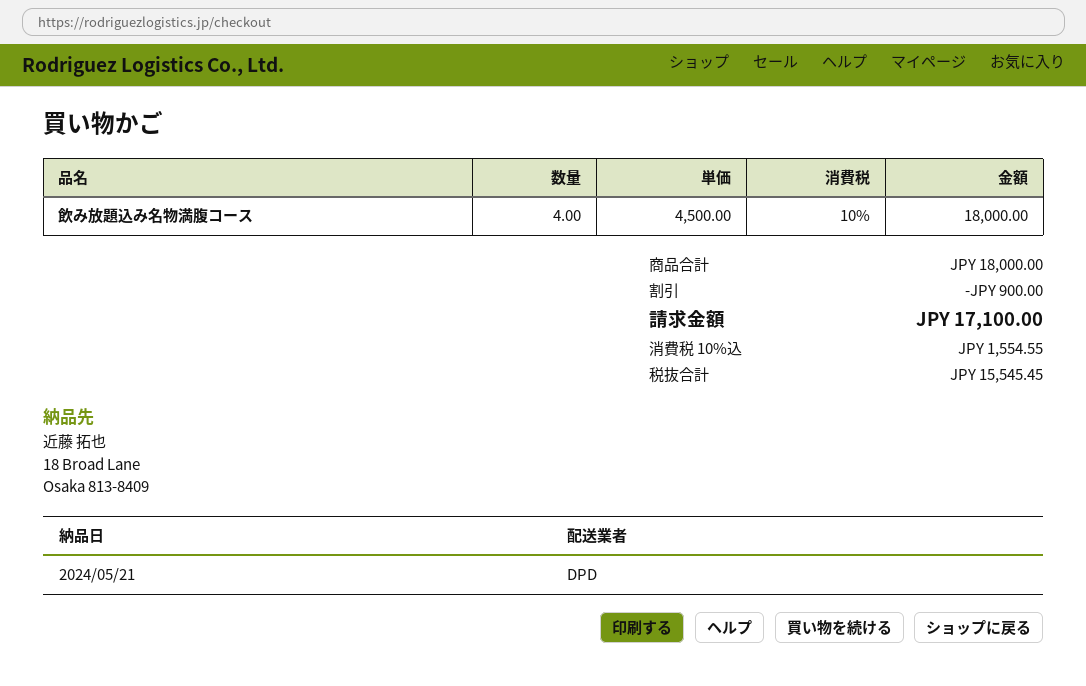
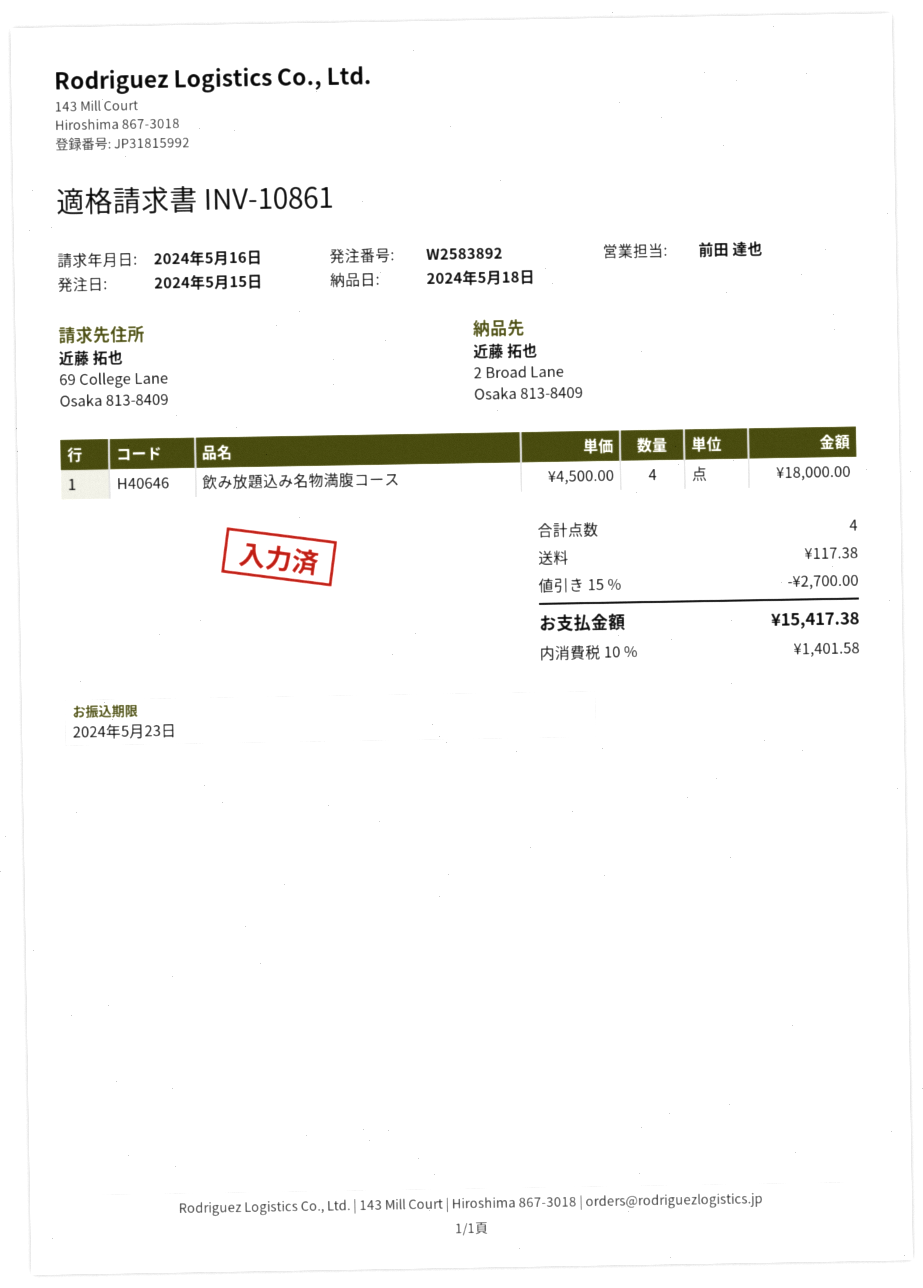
delivery date: 2024-05-21 -> 2024-05-18
ship to: 18 Broad Lane, Osaka 813-8409 -> 2 Broad Lane, Osaka 813-8409
discount: 900.00 -> 2700.00
shipping: none -> 117.38
tax: 10% = 1554.55 -> 10% = 1401.58
total: 17100.00 -> 15417.38

